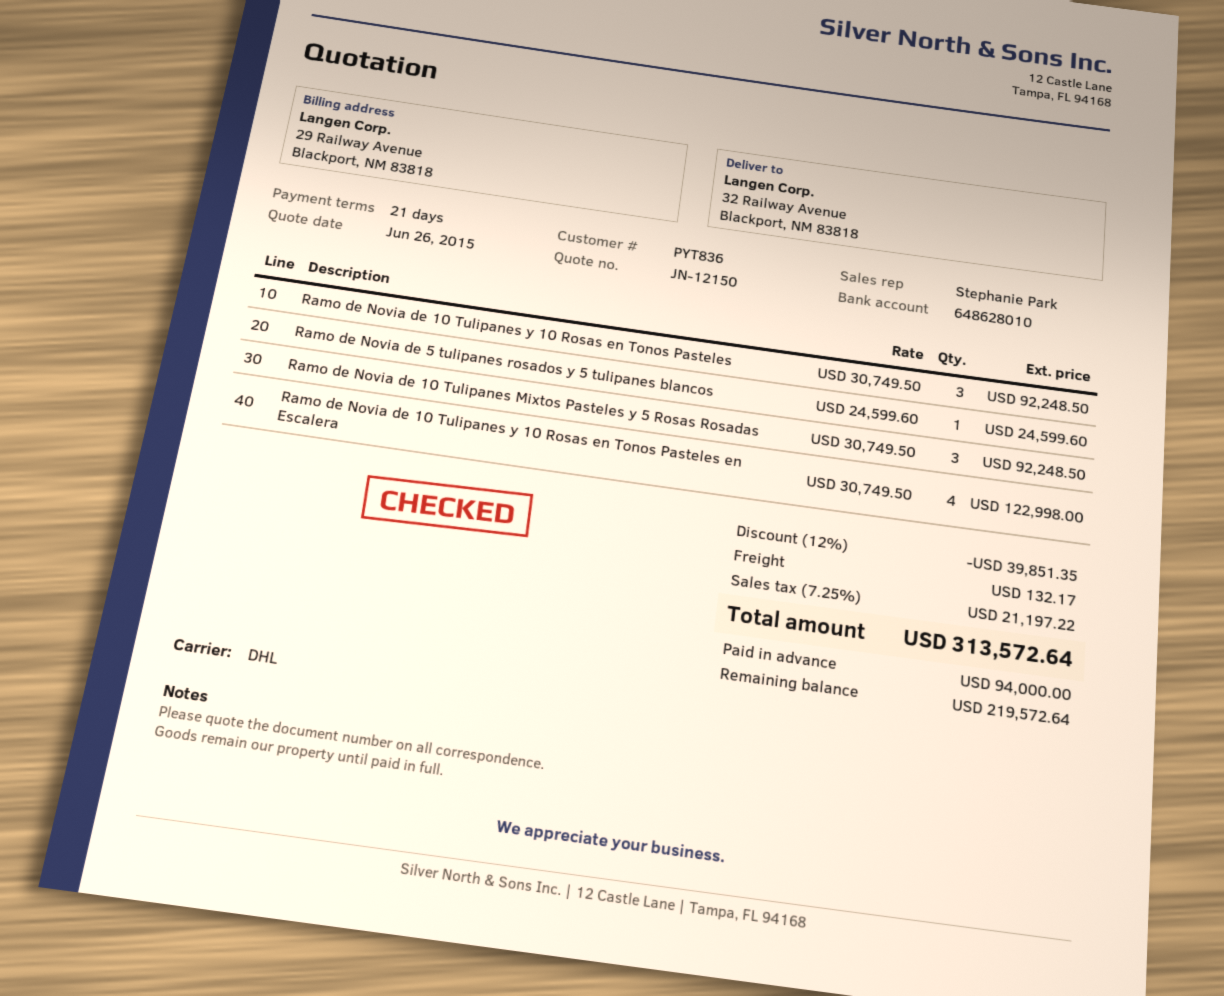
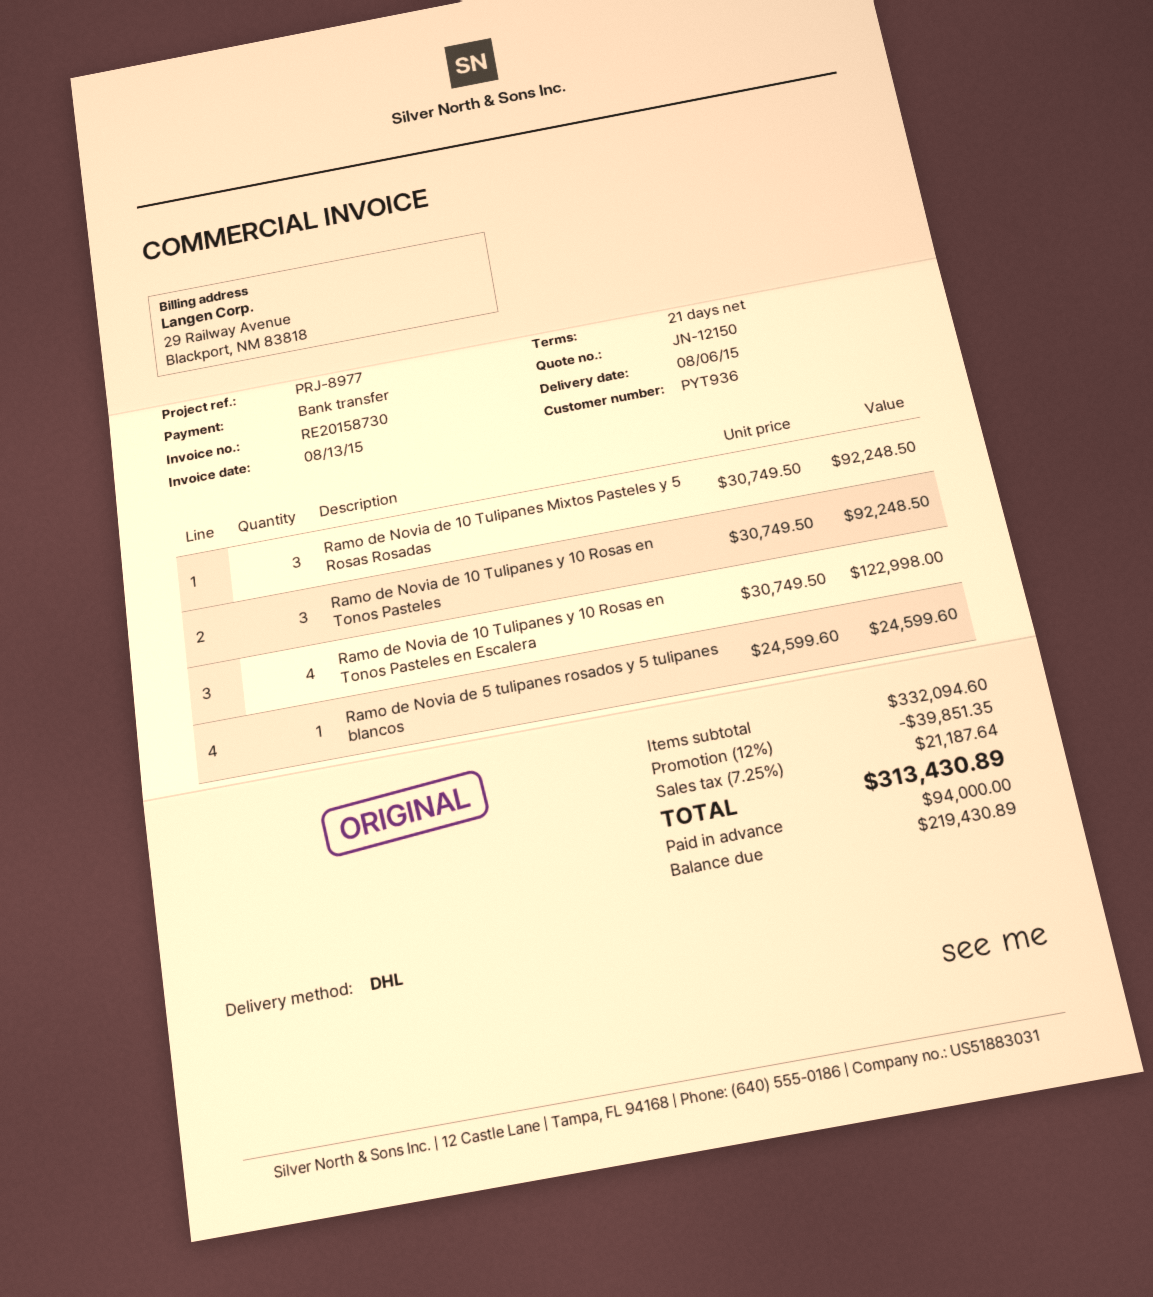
customer number: PYT836 -> PYT936
shipping: 132.17 -> none
tax: 7.25% = 21197.22 -> 7.25% = 21187.64
total: 313572.64 -> 313430.89
balance: 219572.64 -> 219430.89

